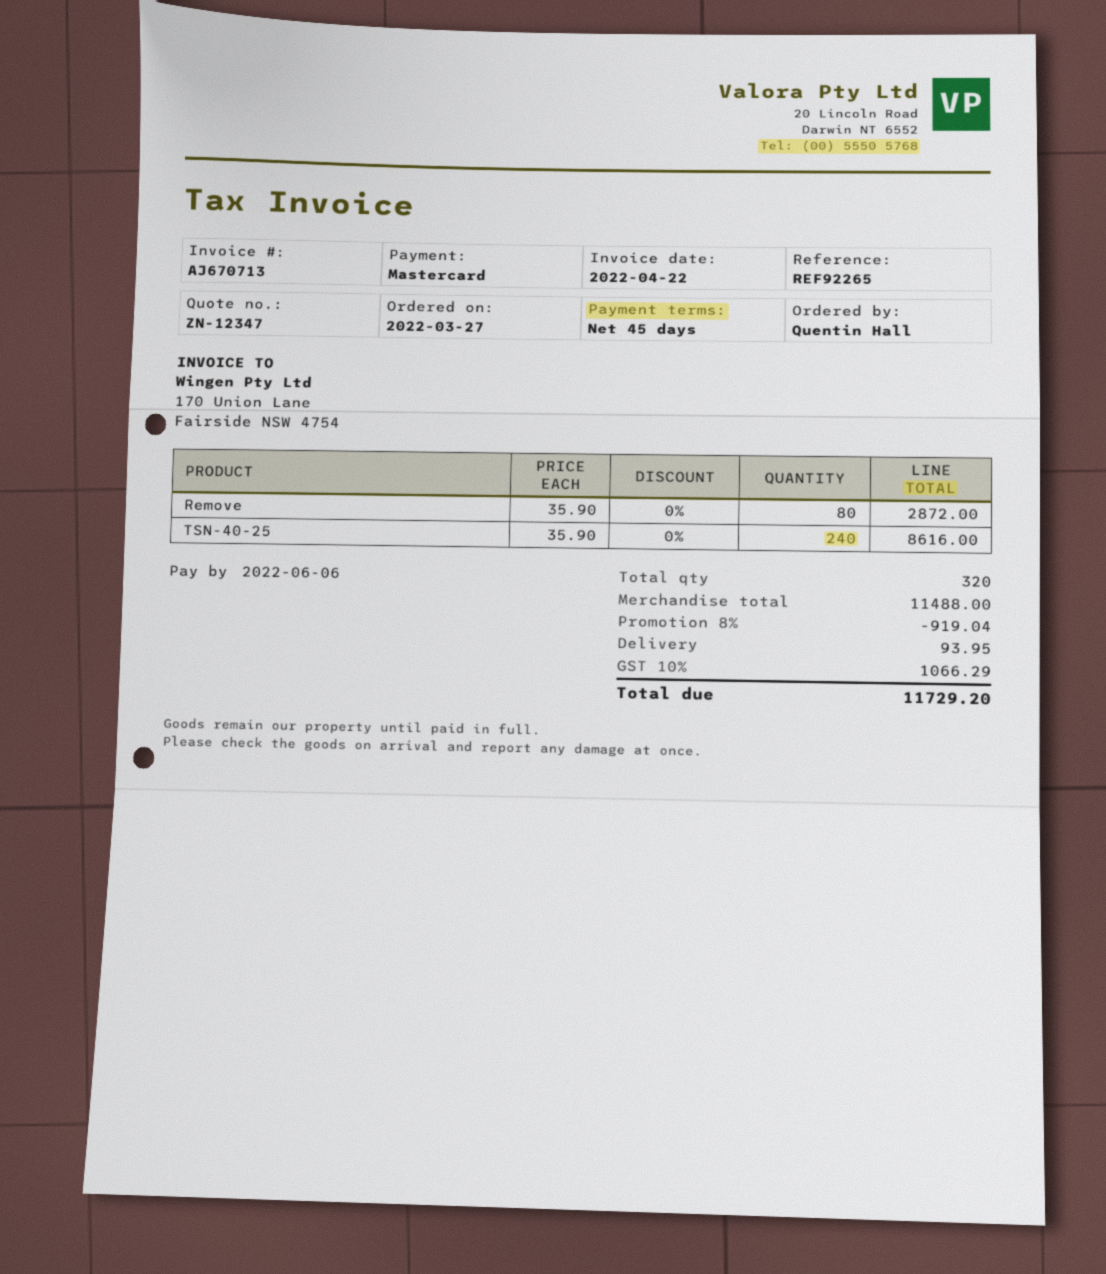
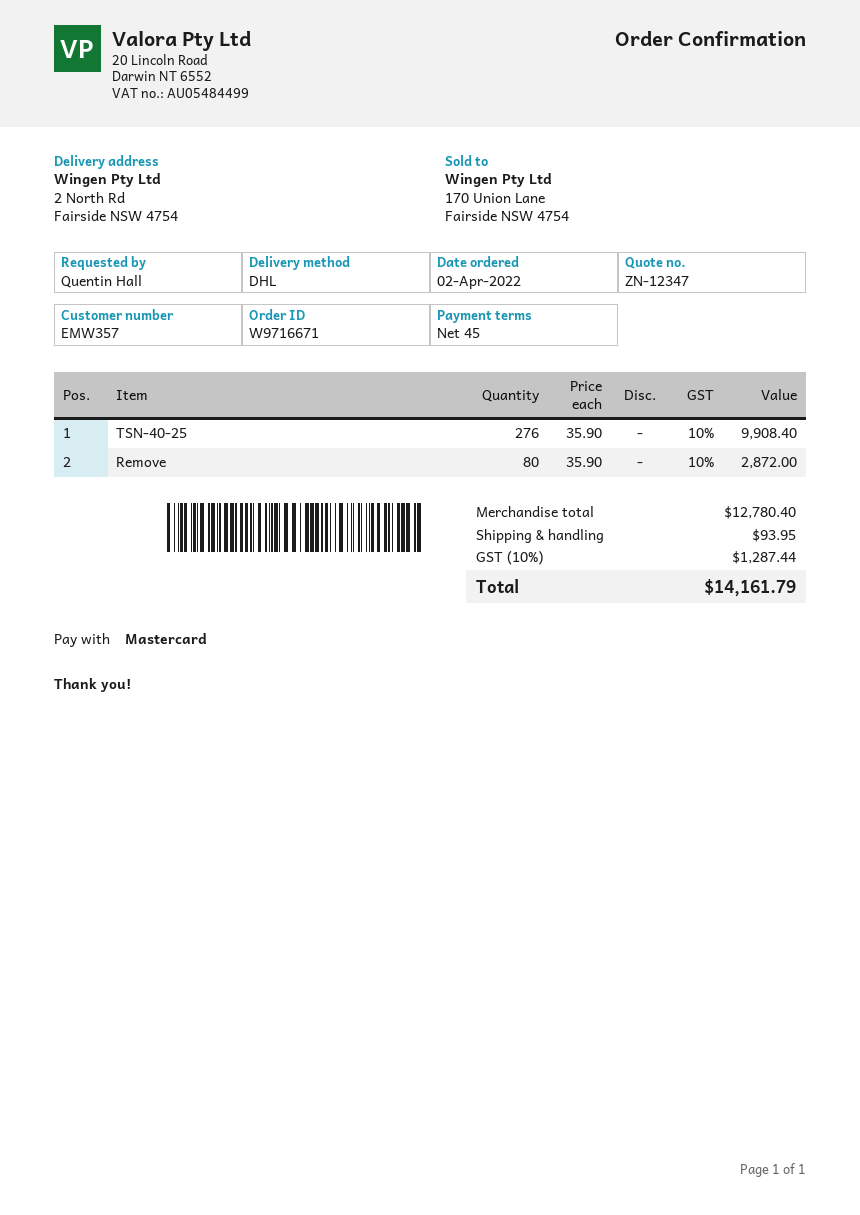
order date: 2022-03-27 -> 2022-04-02
TSN-40-25: 240 x 35.90 = 8616.00 -> 276 x 35.90 = 9908.40
subtotal: 11488.00 -> 12780.40
discount: 8% = 919.04 -> none
tax: 10% = 1066.29 -> 10% = 1287.44
total: 11729.20 -> 14161.79

